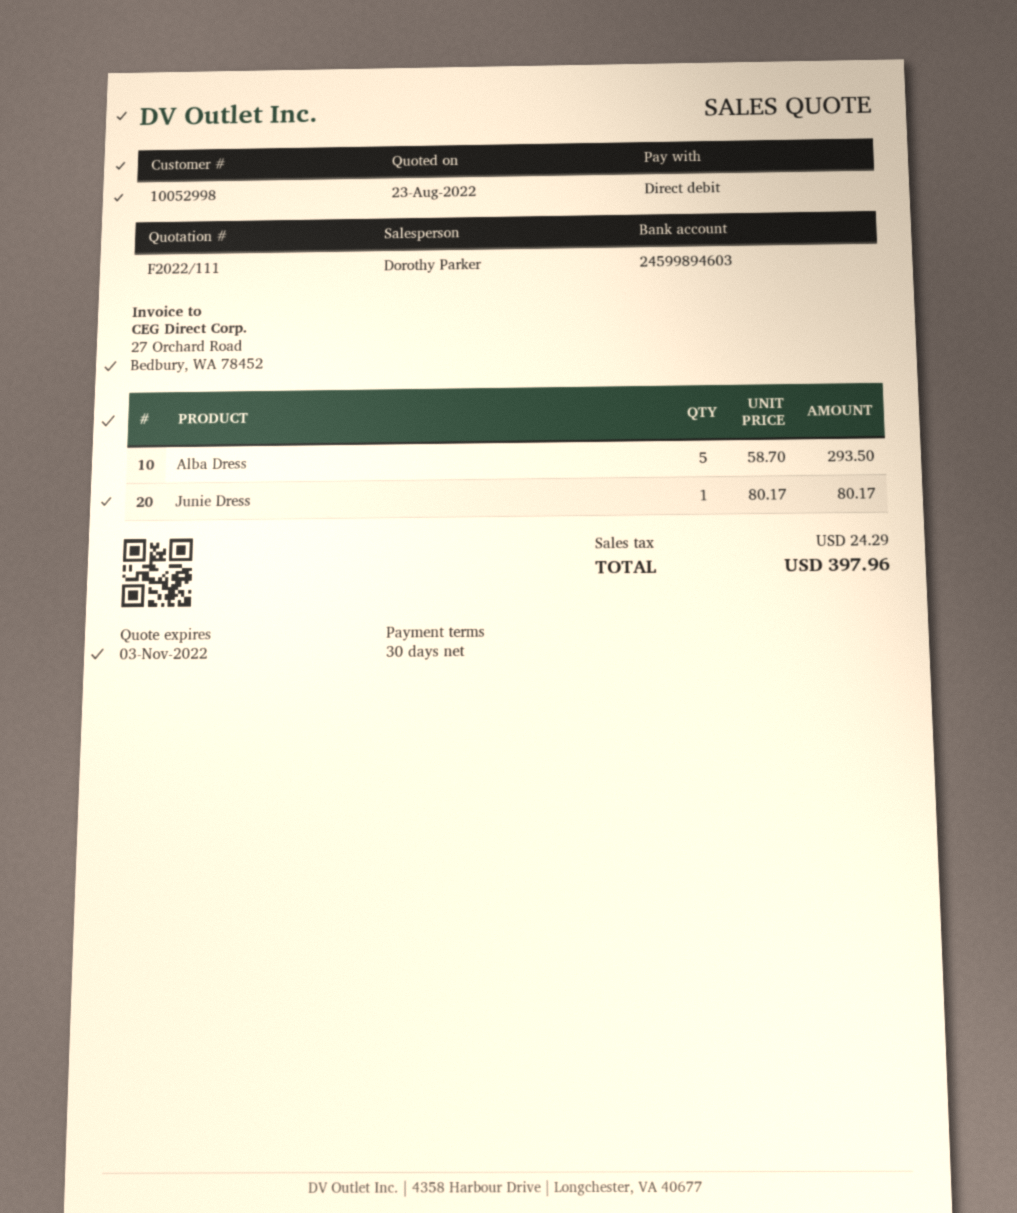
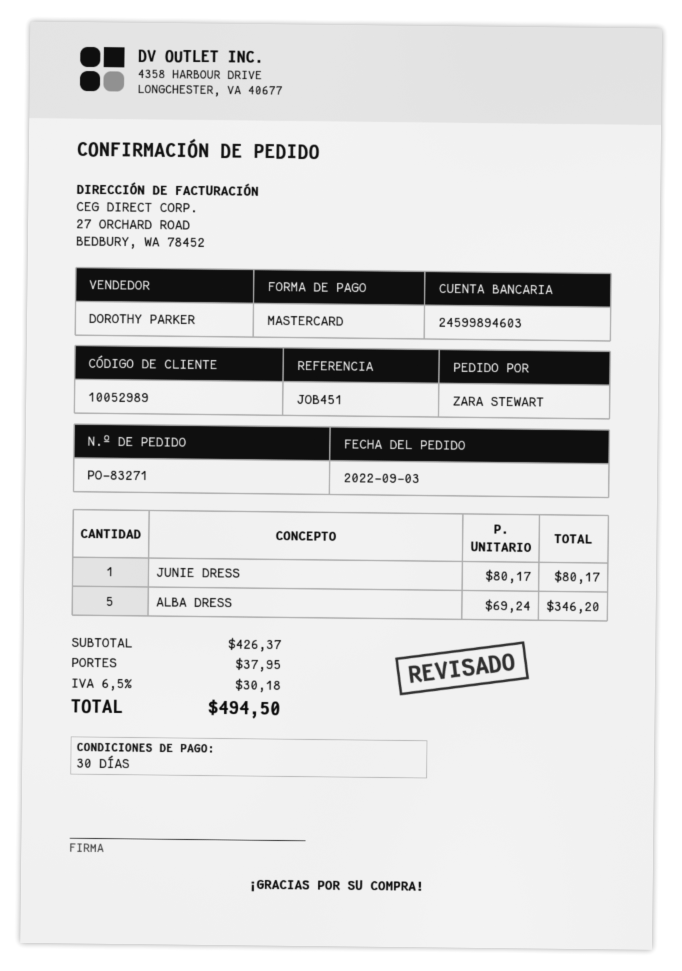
customer number: 10052998 -> 10052989
payment method: direct debit -> Mastercard
Alba Dress: 5 x 58.70 = 293.50 -> 5 x 69.24 = 346.20
shipping: none -> 37.95
tax: 24.29 -> 30.18
total: 397.96 -> 494.50

